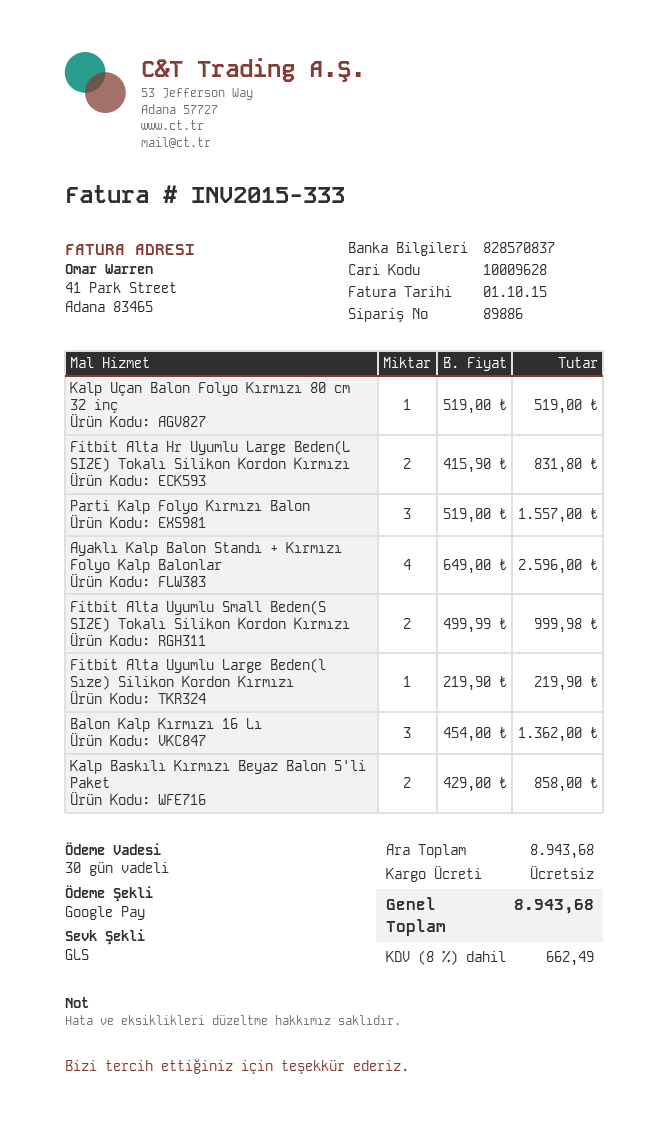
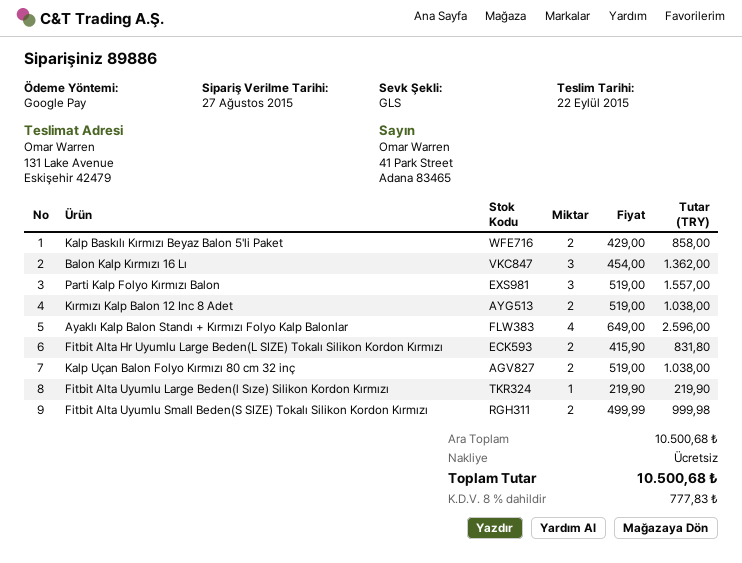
Kalp Uçan Balon Folyo Kırmızı 80 cm 32 inç: 1 x 519.00 = 519.00 -> 2 x 519.00 = 1038.00
Kırmızı Kalp Balon 12 Inc 8 Adet: none -> 2 x 519.00 = 1038.00
subtotal: 8943.68 -> 10500.68
tax: 8% = 662.49 -> 8% = 777.83
total: 8943.68 -> 10500.68

